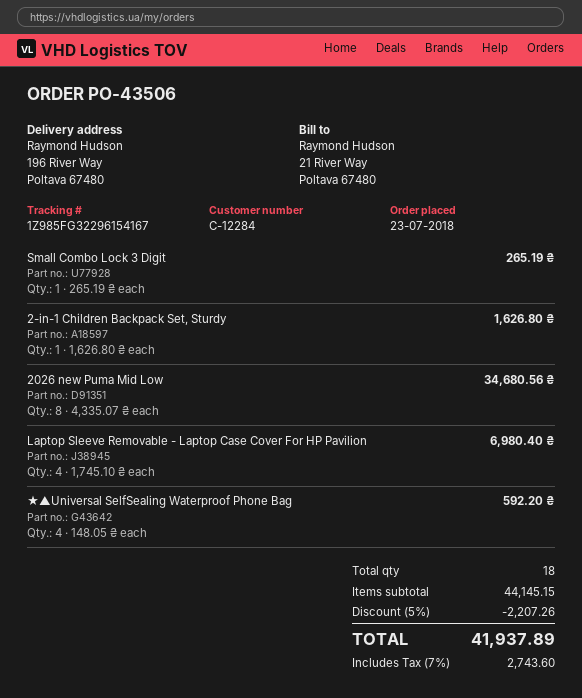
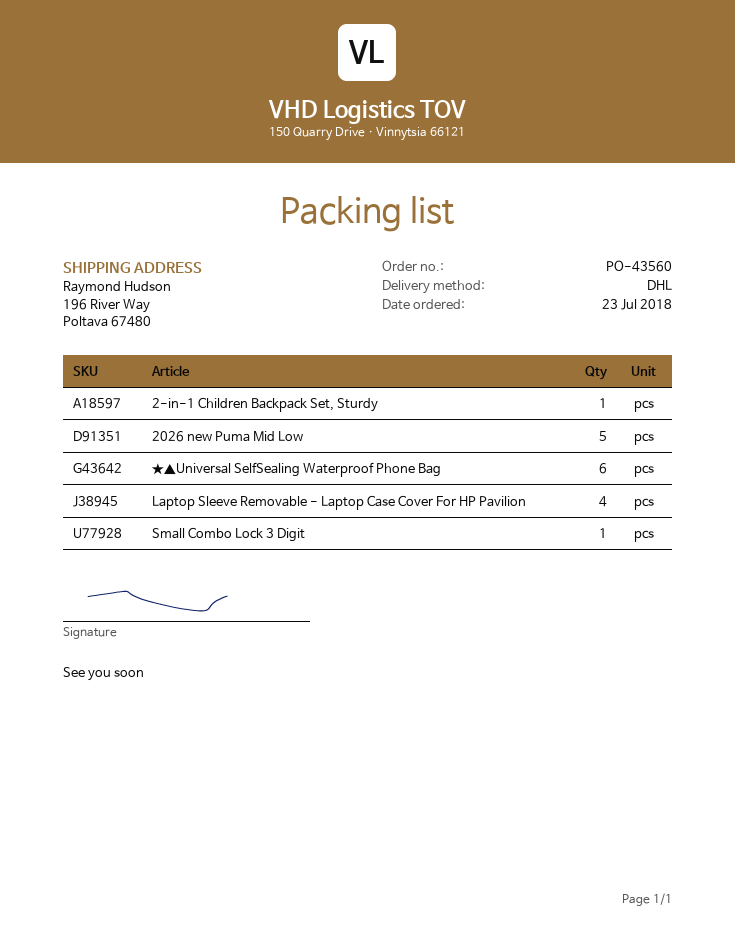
order number: PO-43506 -> PO-43560
2026 new Puma Mid Low: 8 -> 5
★▲Universal SelfSealing Waterproof Phone Bag: 4 -> 6

